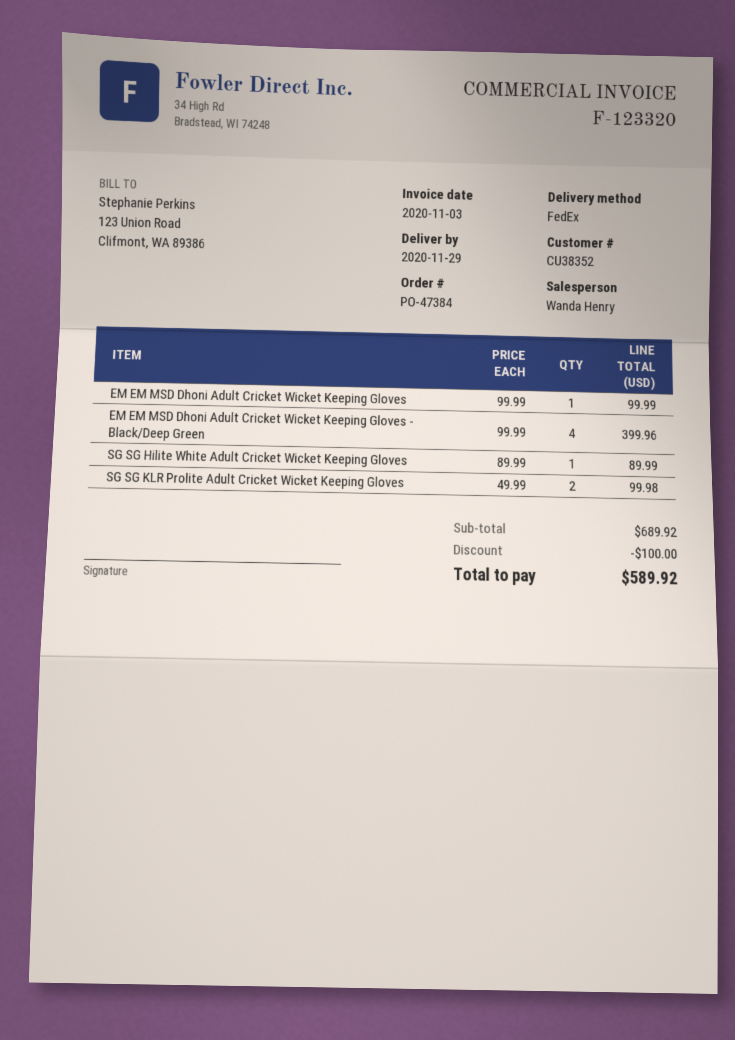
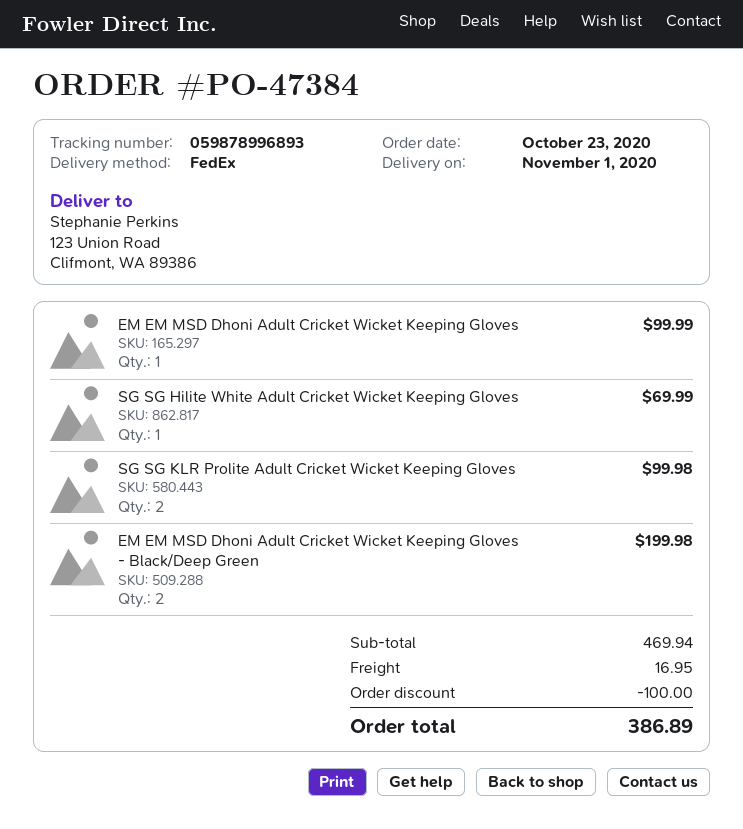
delivery date: 2020-11-29 -> 2020-11-01
EM EM MSD Dhoni Adult Cricket Wicket Keeping Gloves - Black/Deep Green: 4 for 399.96 -> 2 for 199.98
SG SG Hilite White Adult Cricket Wicket Keeping Gloves: 1 for 89.99 -> 1 for 69.99
subtotal: 689.92 -> 469.94
shipping: none -> 16.95
total: 589.92 -> 386.89

